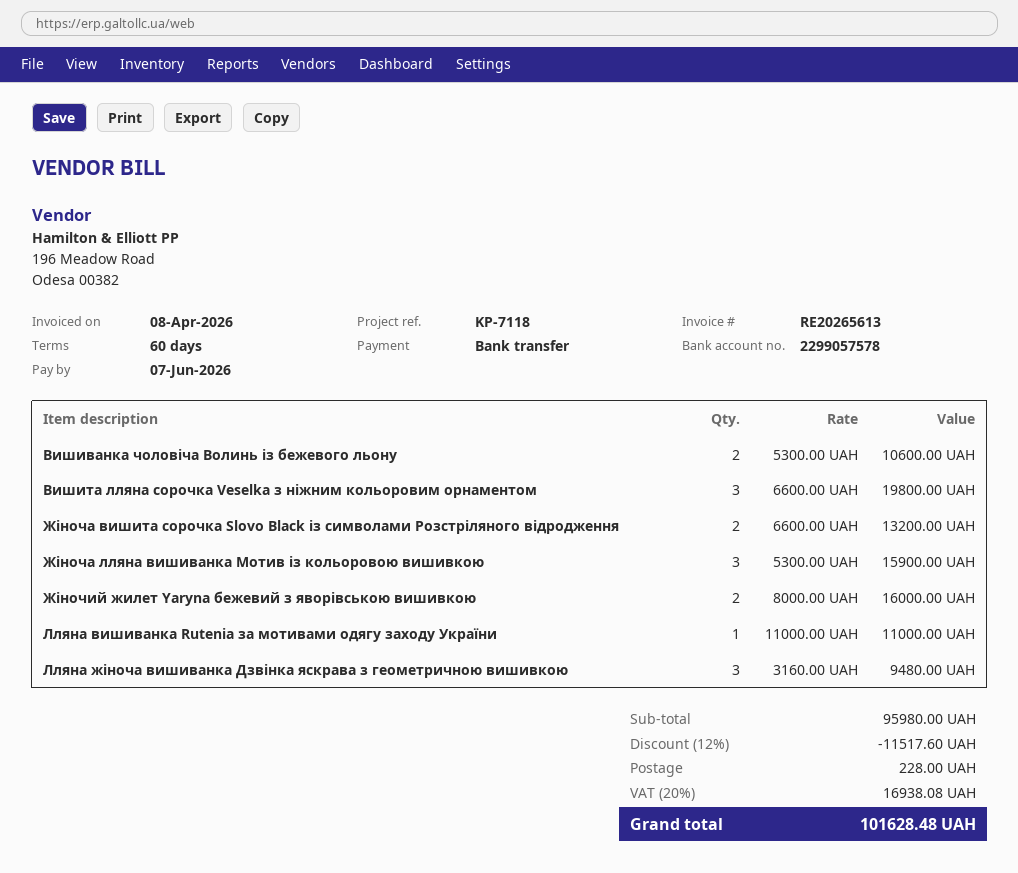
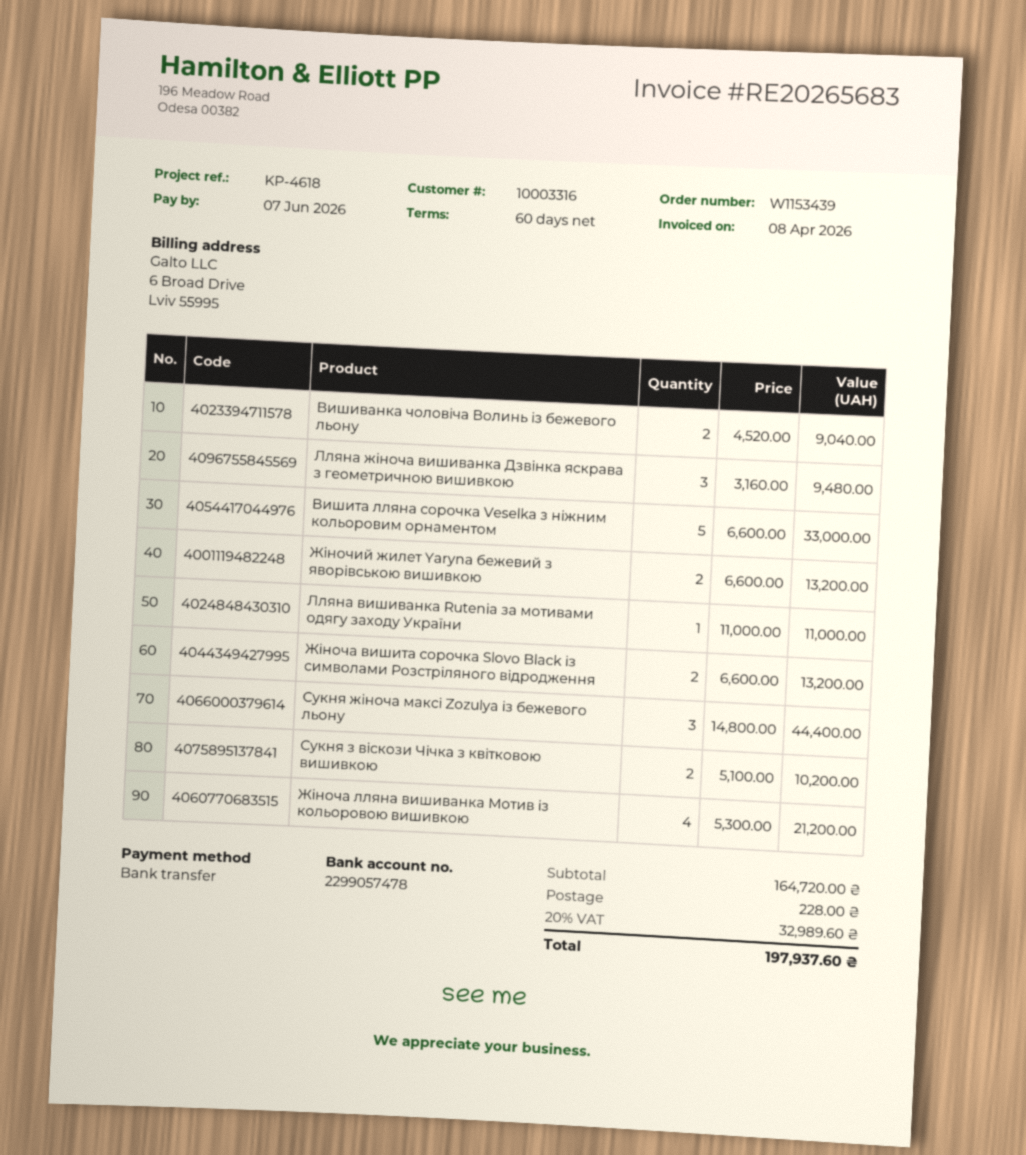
invoice number: RE20265613 -> RE20265683
reference: KP-7118 -> KP-4618
bank account: 2299057578 -> 2299057478
Вишиванка чоловіча Волинь із бежевого льону: 2 x 5300.00 = 10600.00 -> 2 x 4520.00 = 9040.00
Вишита лляна сорочка Veselka з ніжним кольоровим орнаментом: 3 x 6600.00 = 19800.00 -> 5 x 6600.00 = 33000.00
Жіноча лляна вишиванка Мотив із кольоровою вишивкою: 3 x 5300.00 = 15900.00 -> 4 x 5300.00 = 21200.00
Жіночий жилет Yaryna бежевий з яворівською вишивкою: 2 x 8000.00 = 16000.00 -> 2 x 6600.00 = 13200.00
Сукня жіноча максі Zozulya із бежевого льону: none -> 3 x 14800.00 = 44400.00
Сукня з віскози Чічка з квітковою вишивкою: none -> 2 x 5100.00 = 10200.00
subtotal: 95980.00 -> 164720.00
discount: 12% = 11517.60 -> none
tax: 20% = 16938.08 -> 20% = 32989.60
total: 101628.48 -> 197937.60

